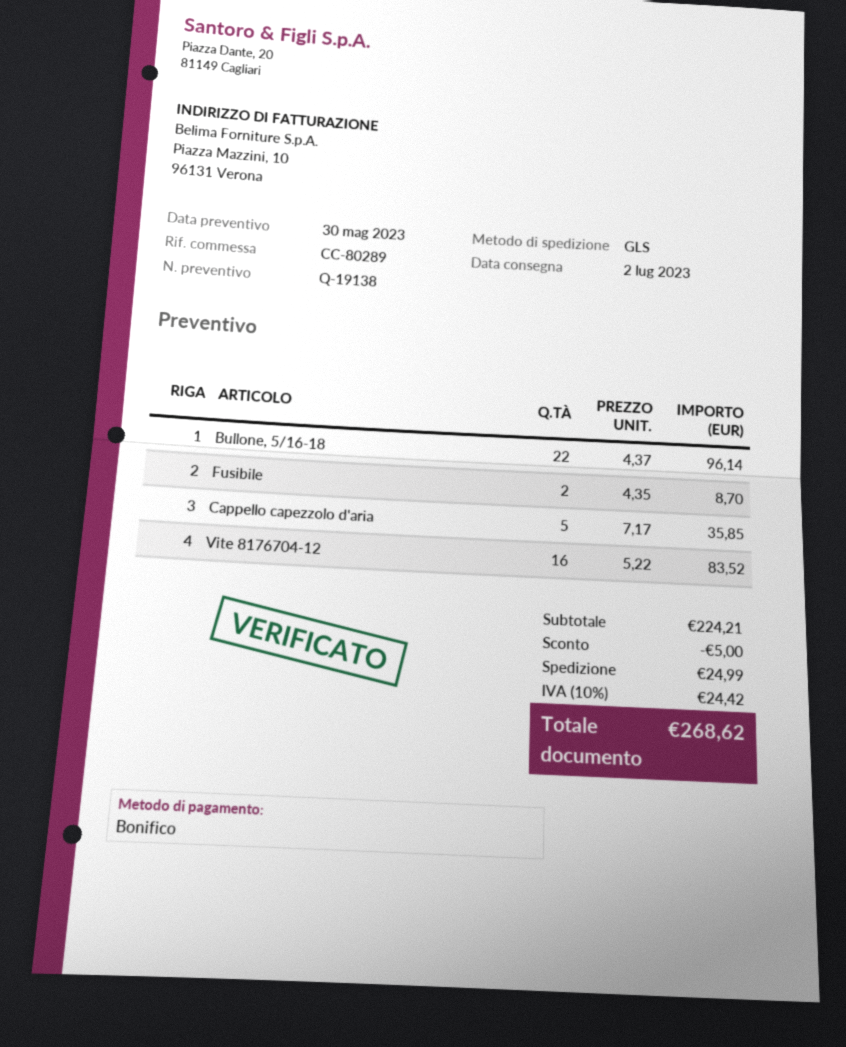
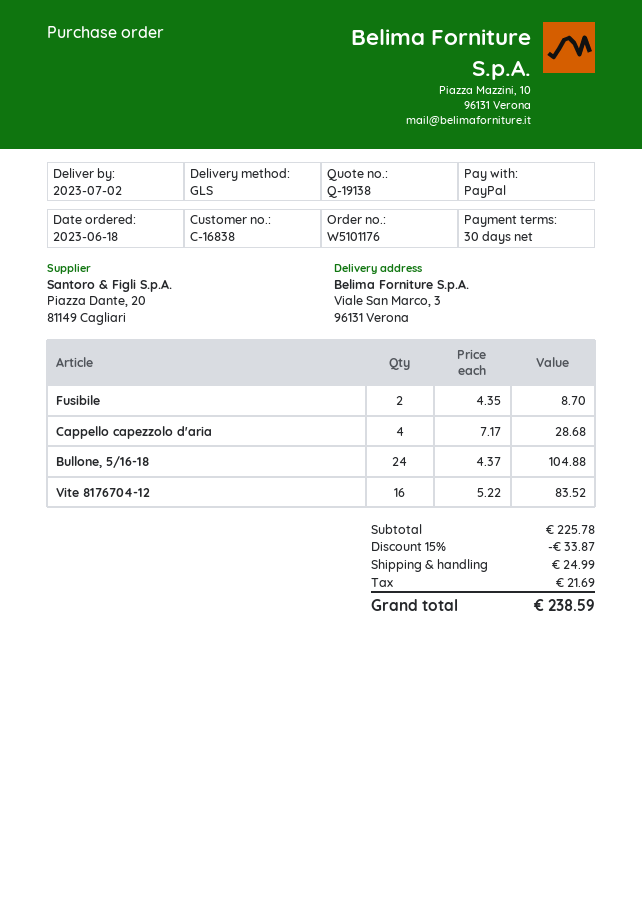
payment method: bank transfer -> PayPal
Bullone, 5/16-18: 22 x 4.37 = 96.14 -> 24 x 4.37 = 104.88
Cappello capezzolo d'aria: 5 x 7.17 = 35.85 -> 4 x 7.17 = 28.68
subtotal: 224.21 -> 225.78
discount: 5.00 -> 33.87
tax: 24.42 -> 21.69
total: 268.62 -> 238.59

